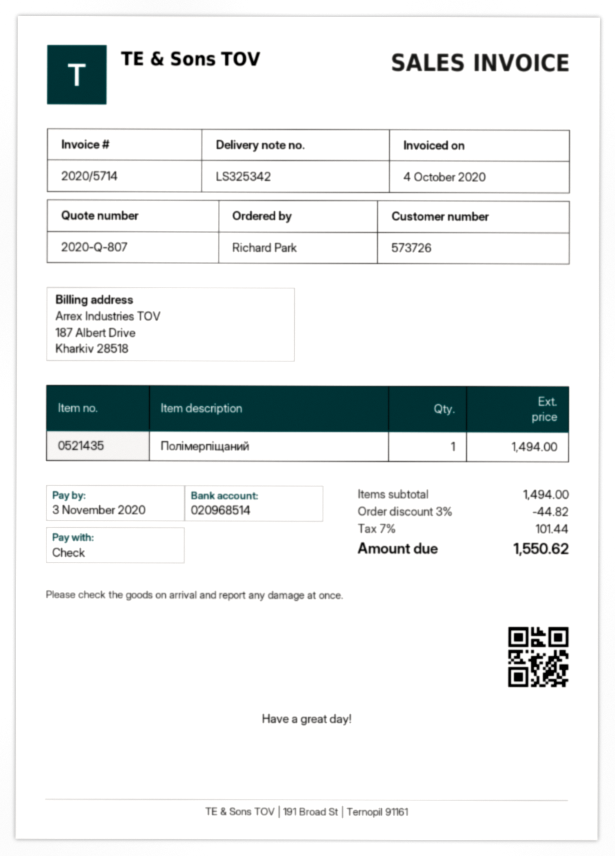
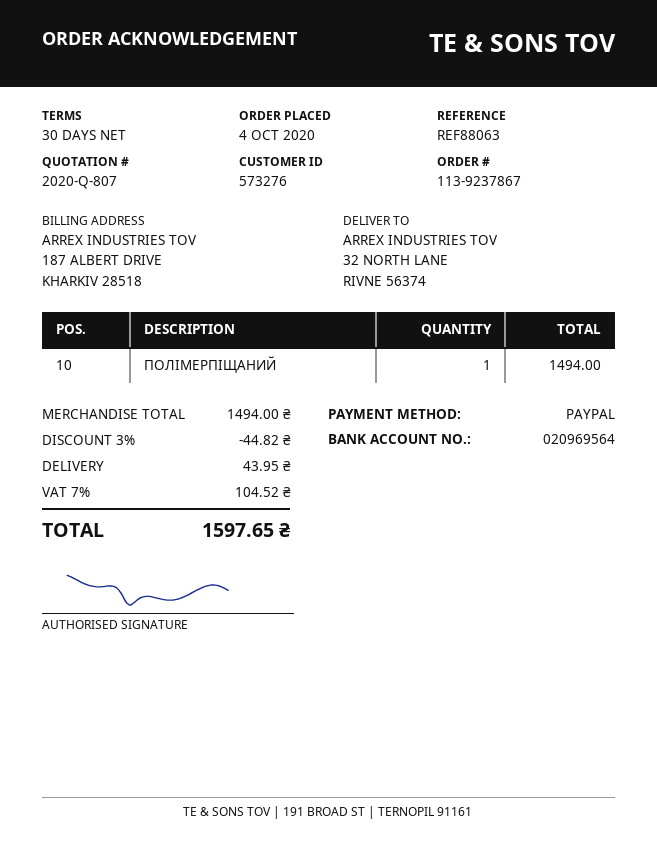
customer number: 573726 -> 573276
payment method: cheque -> PayPal
bank account: 020968514 -> 020969564
shipping: none -> 43.95
tax: 7% = 101.44 -> 7% = 104.52
total: 1550.62 -> 1597.65

